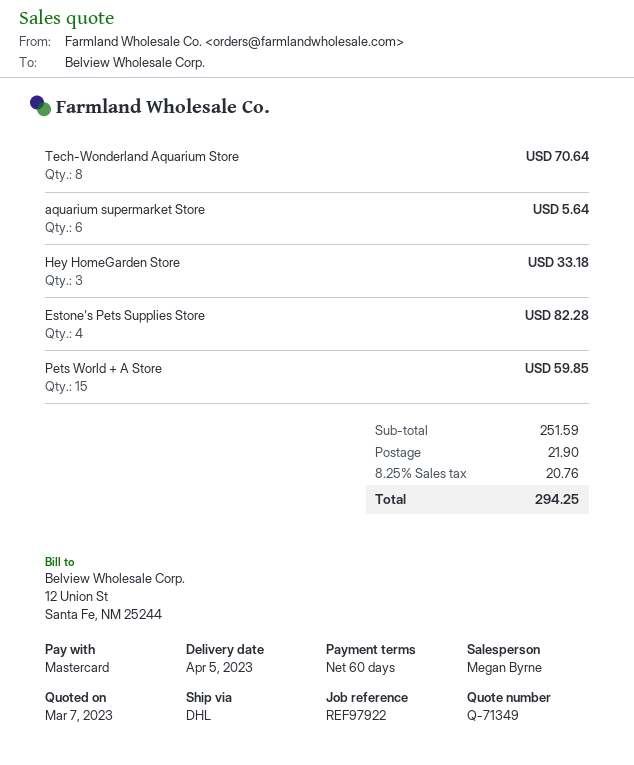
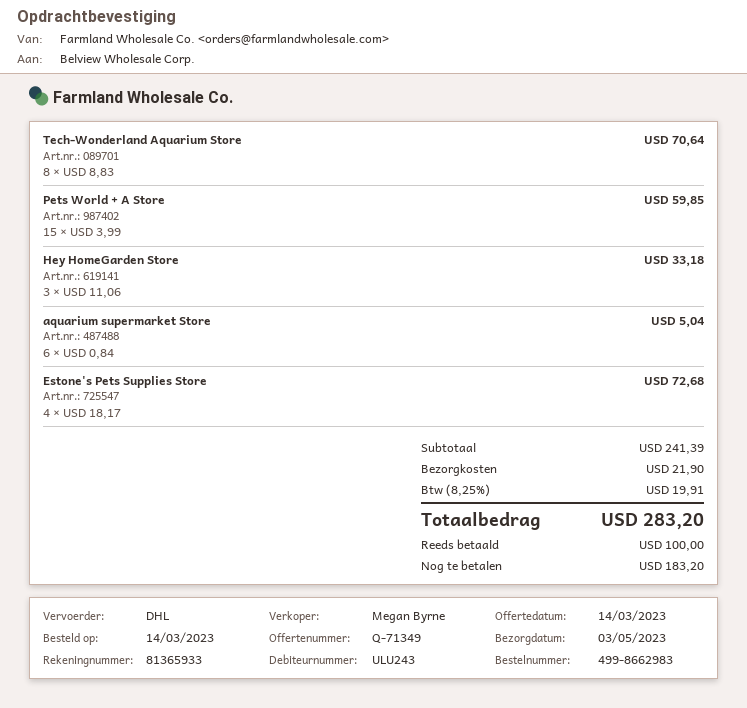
quote date: 2023-03-07 -> 2023-03-14
delivery date: 2023-04-05 -> 2023-05-03
aquarium supermarket Store: 6 for 5.64 -> 6 for 5.04
Estone's Pets Supplies Store: 4 for 82.28 -> 4 for 72.68
subtotal: 251.59 -> 241.39
tax: 8.25% = 20.76 -> 8.25% = 19.91
total: 294.25 -> 283.20

